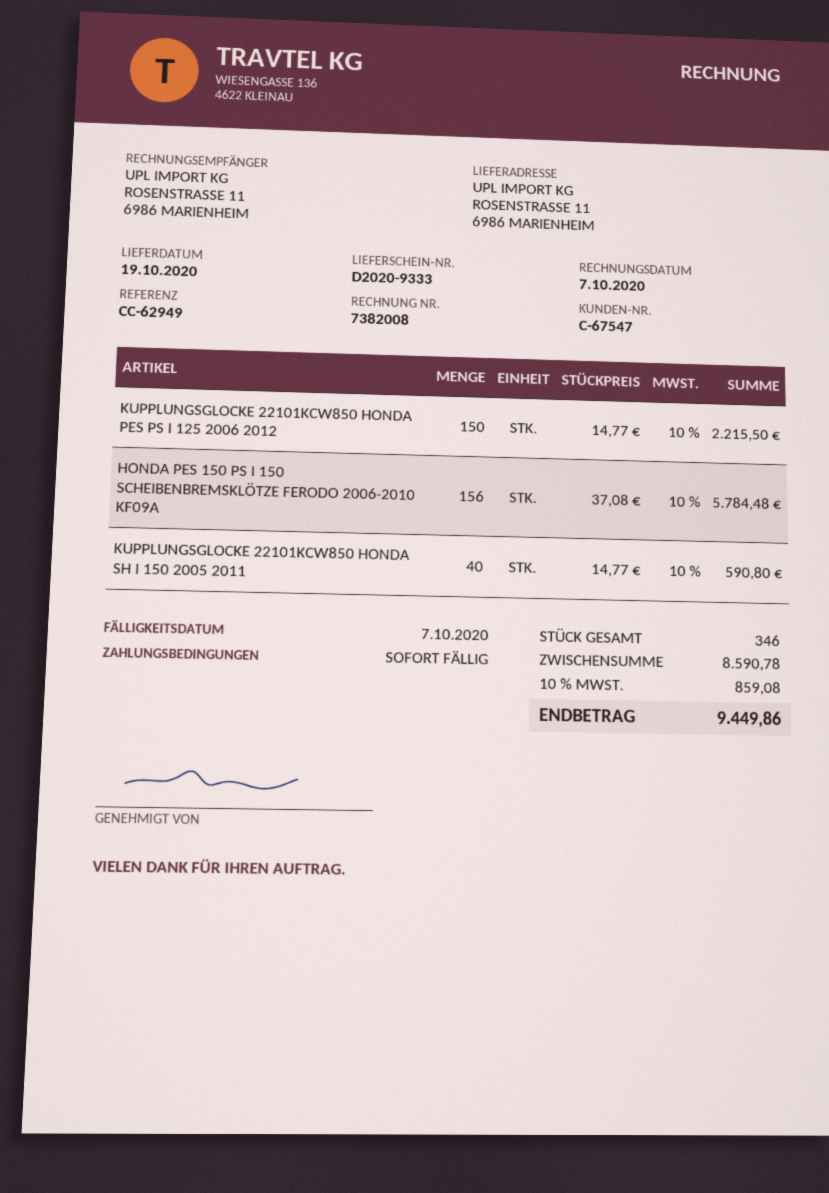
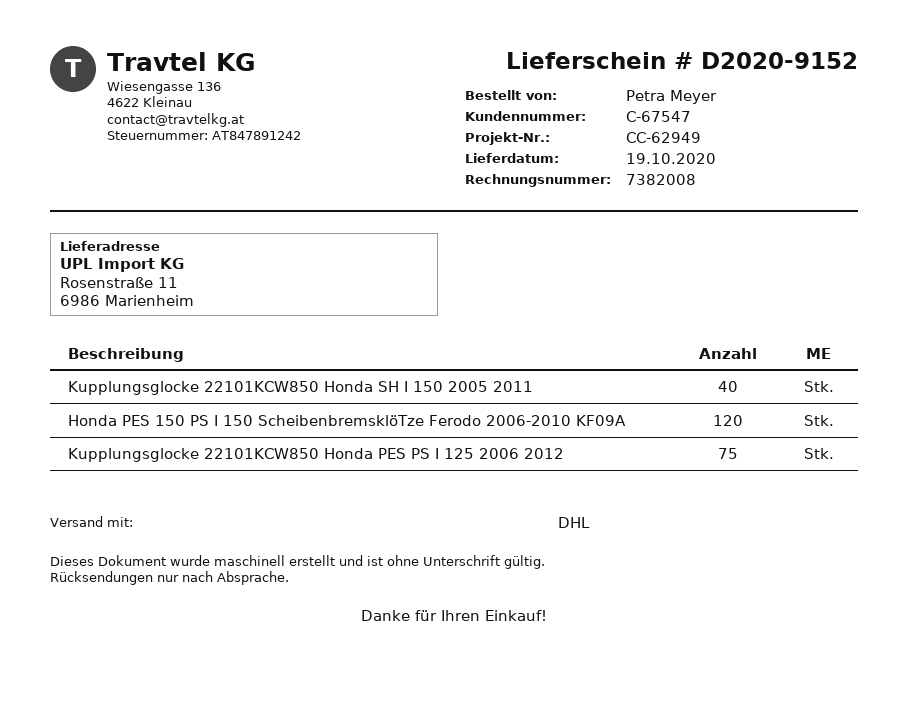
delivery note number: D2020-9333 -> D2020-9152
KUPPLUNGSGLOCKE 22101KCW850 HONDA PES PS I 125 2006 2012: 150 -> 75
HONDA PES 150 PS I 150 SCHEIBENBREMSKLÖTZE FERODO 2006-2010 KF09A: 156 -> 120

